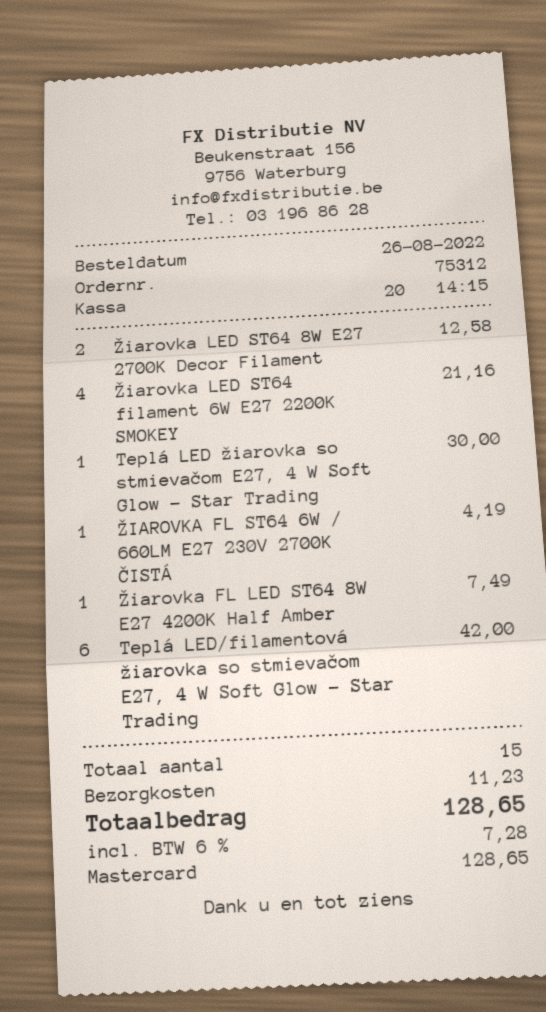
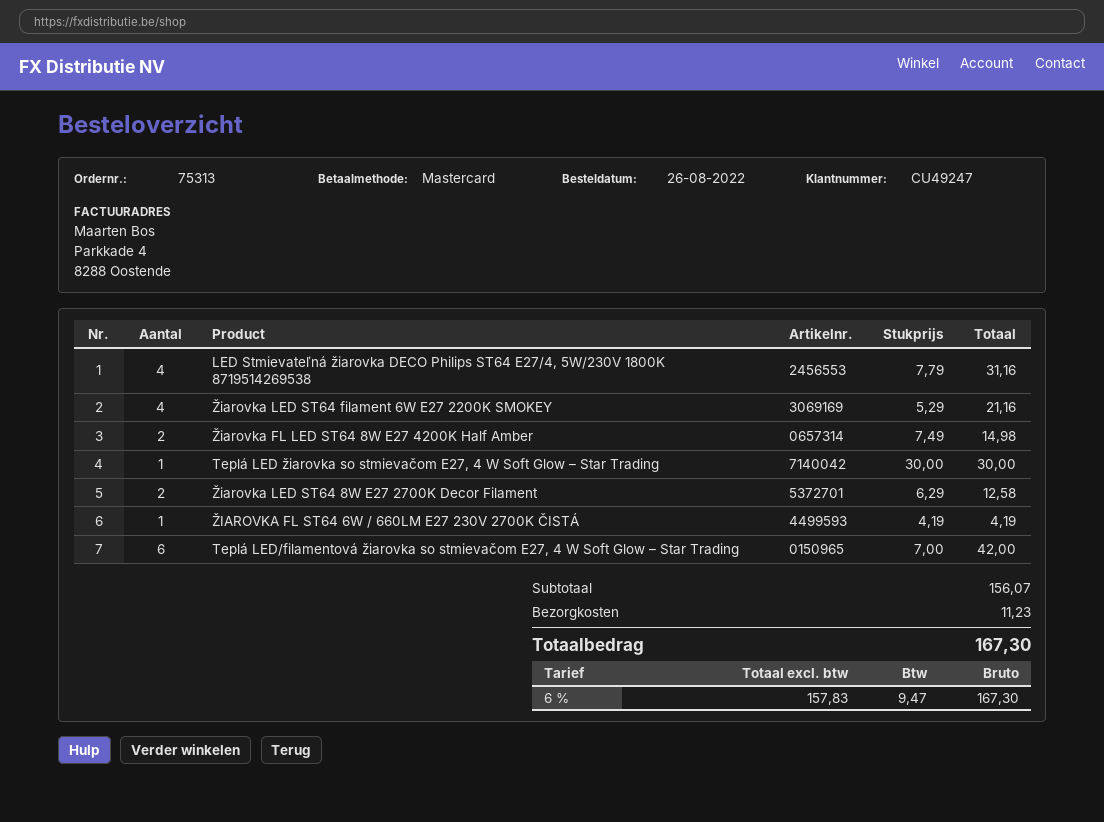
order number: 75312 -> 75313
Žiarovka FL LED ST64 8W E27 4200K Half Amber: 1 for 7.49 -> 2 for 14.98
LED Stmievateľná žiarovka DECO Philips ST64 E27/4, 5W/230V 1800K 8719514269538: none -> 4 for 31.16
tax: 6% = 7.28 -> 6% = 9.47
total: 128.65 -> 167.30

